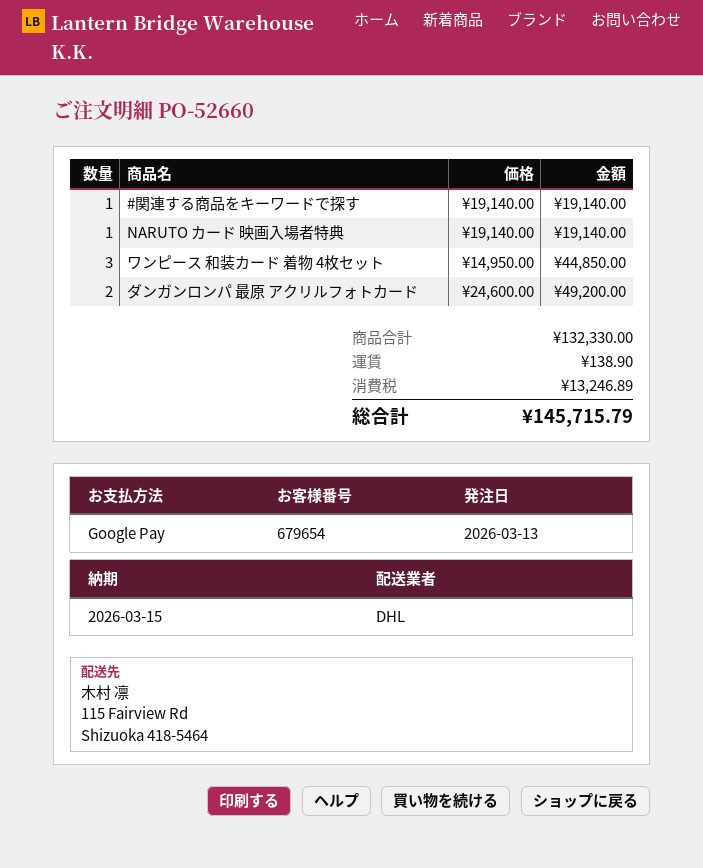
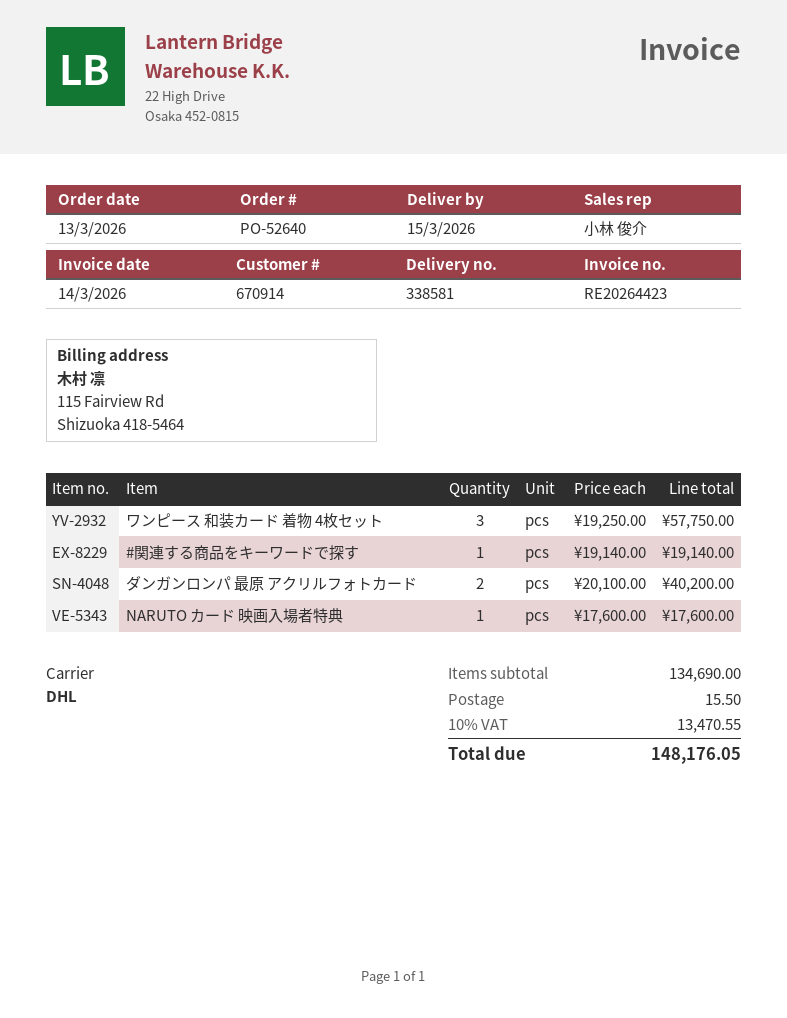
order number: PO-52660 -> PO-52640
customer number: 679654 -> 670914
NARUTO カード 映画入場者特典: 1 x 19140.00 = 19140.00 -> 1 x 17600.00 = 17600.00
ワンピース 和装カード 着物 4枚セット: 3 x 14950.00 = 44850.00 -> 3 x 19250.00 = 57750.00
ダンガンロンパ 最原 アクリルフォトカード: 2 x 24600.00 = 49200.00 -> 2 x 20100.00 = 40200.00
subtotal: 132330.00 -> 134690.00
shipping: 138.90 -> 15.50
tax: 13246.89 -> 13470.55
total: 145715.79 -> 148176.05

